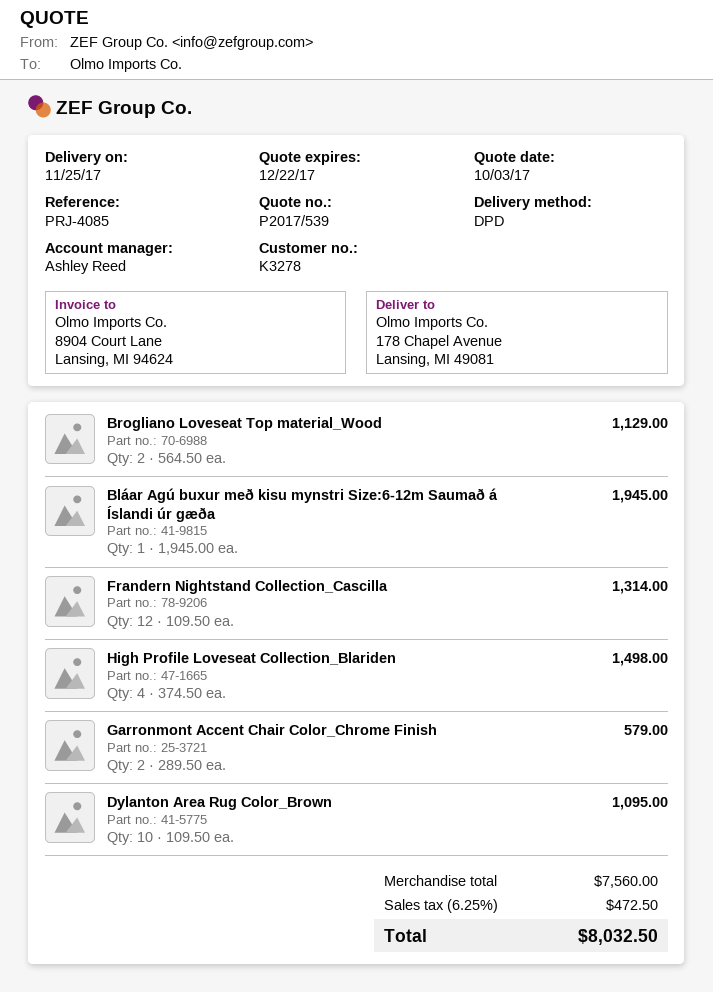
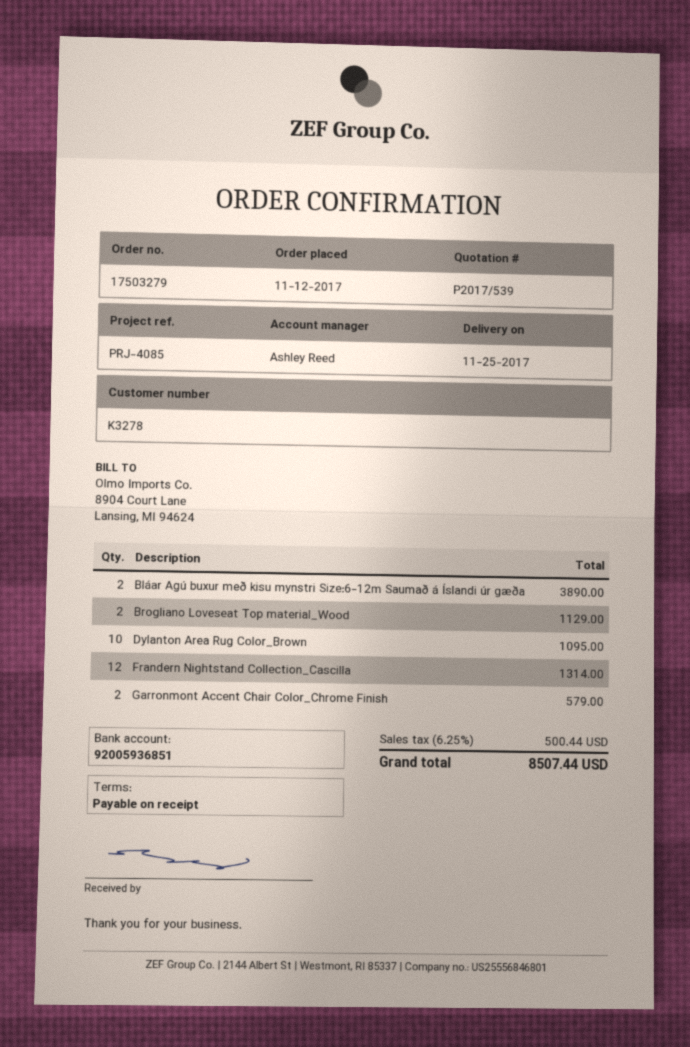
Bláar Agú buxur með kisu mynstri Size:6-12m Saumað á Íslandi úr gæða: 1 for 1945.00 -> 2 for 3890.00
High Profile Loveseat Collection_Blariden: 4 for 1498.00 -> none
tax: 6.25% = 472.50 -> 6.25% = 500.44
total: 8032.50 -> 8507.44

